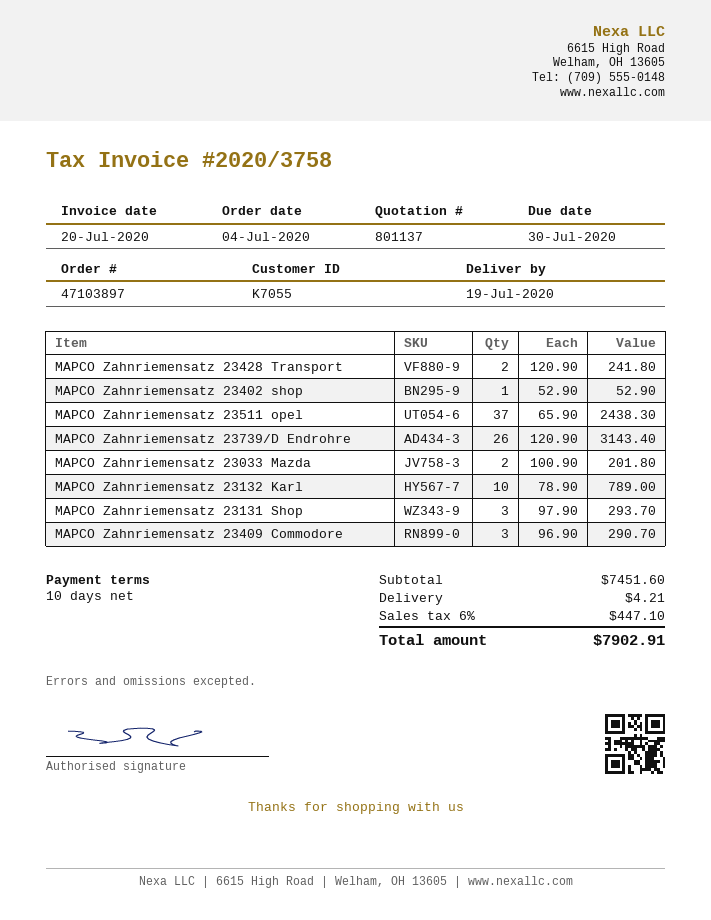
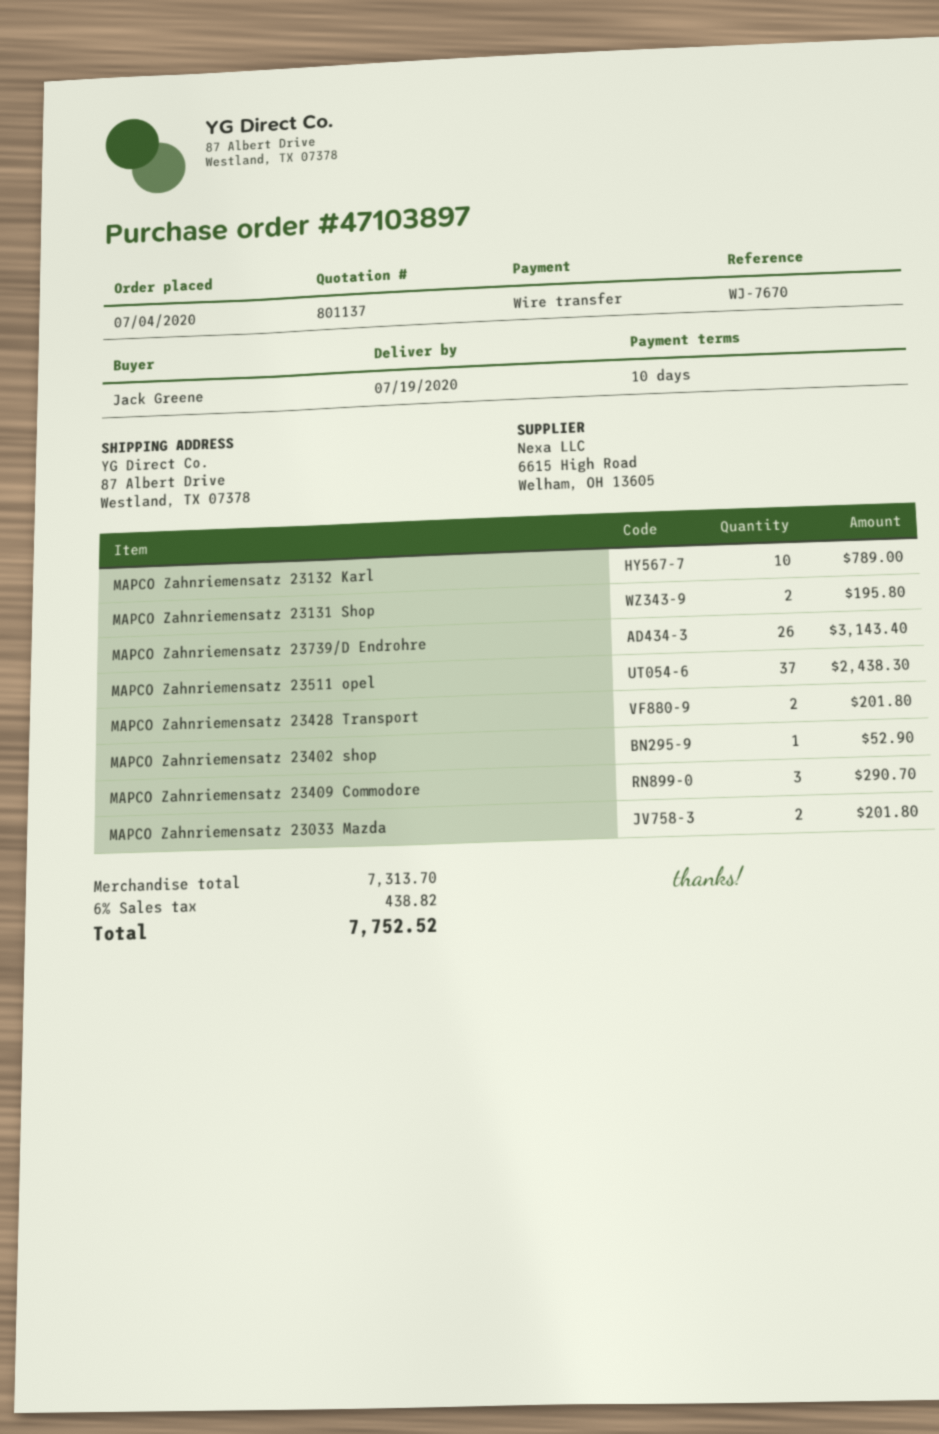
MAPCO Zahnriemensatz 23428 Transport: 2 for 241.80 -> 2 for 201.80
MAPCO Zahnriemensatz 23131 Shop: 3 for 293.70 -> 2 for 195.80
subtotal: 7451.60 -> 7313.70
shipping: 4.21 -> none
tax: 6% = 447.10 -> 6% = 438.82
total: 7902.91 -> 7752.52

